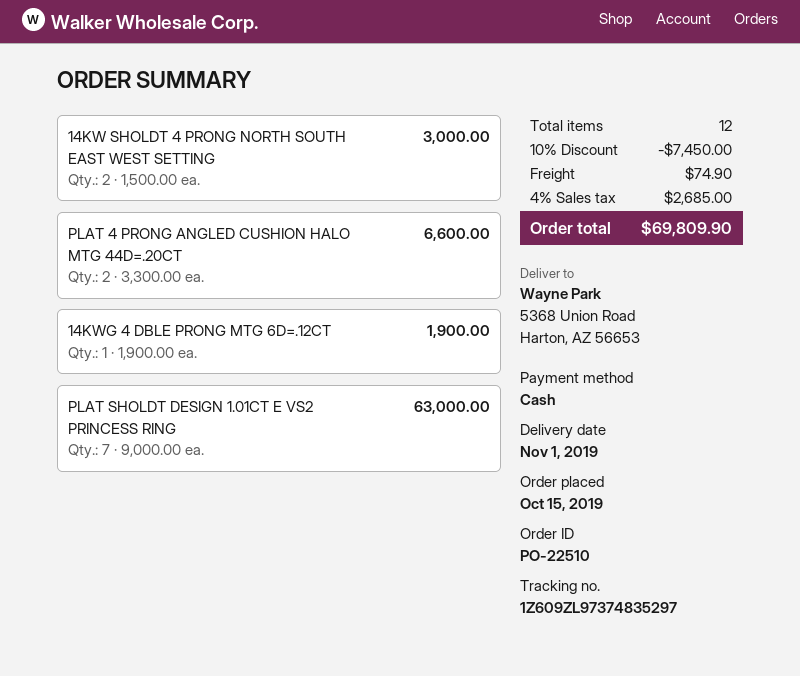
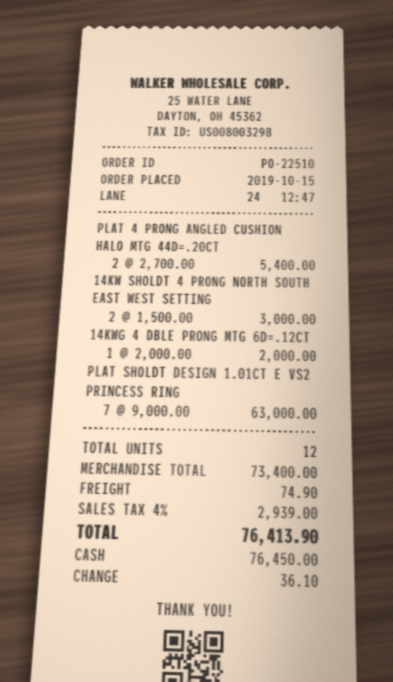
PLAT 4 PRONG ANGLED CUSHION HALO MTG 44D=.20CT: 2 x 3300.00 = 6600.00 -> 2 x 2700.00 = 5400.00
14KWG 4 DBLE PRONG MTG 6D=.12CT: 1 x 1900.00 = 1900.00 -> 1 x 2000.00 = 2000.00
discount: 10% = 7450.00 -> none
tax: 4% = 2685.00 -> 4% = 2939.00
total: 69809.90 -> 76413.90

